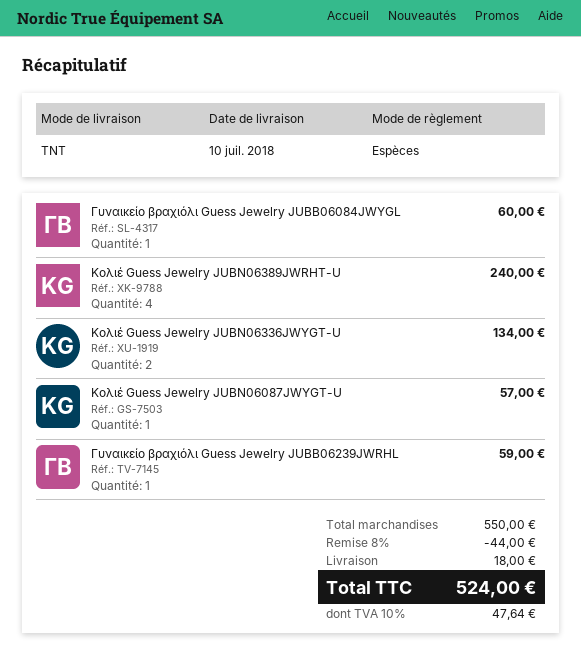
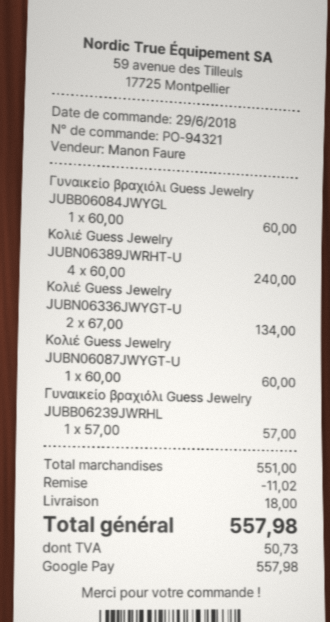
payment method: cash -> Google Pay
Κολιέ Guess Jewelry JUBN06087JWYGT-U: 1 for 57.00 -> 1 for 60.00
Γυναικείο βραχιόλι Guess Jewelry JUBB06239JWRHL: 1 for 59.00 -> 1 for 57.00
subtotal: 550.00 -> 551.00
discount: 44.00 -> 11.02
tax: 47.64 -> 50.73
total: 524.00 -> 557.98

